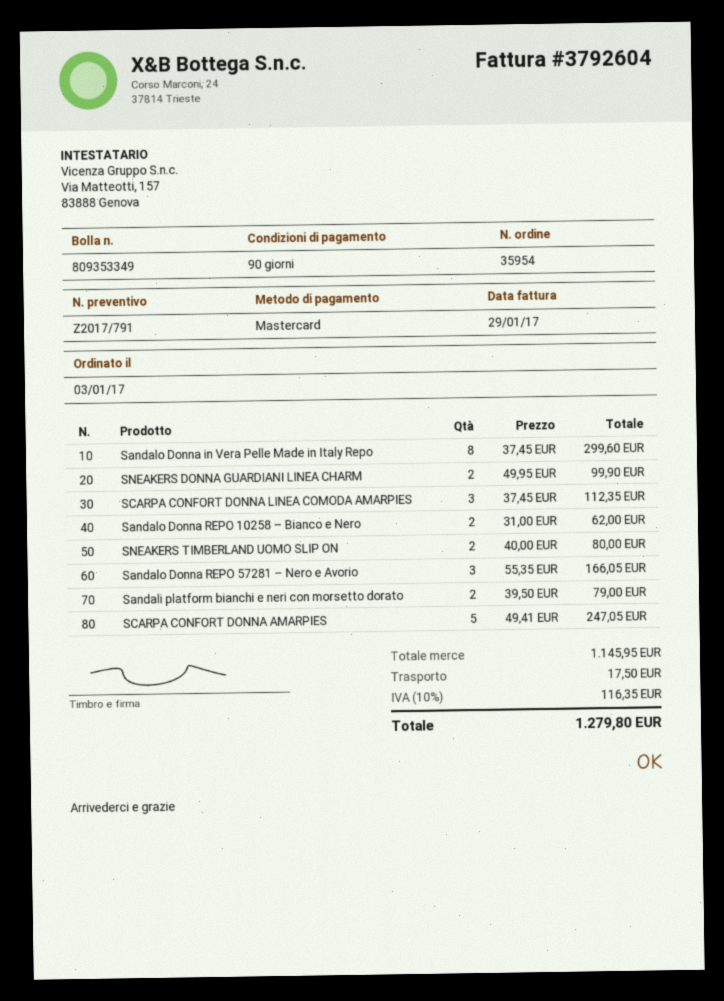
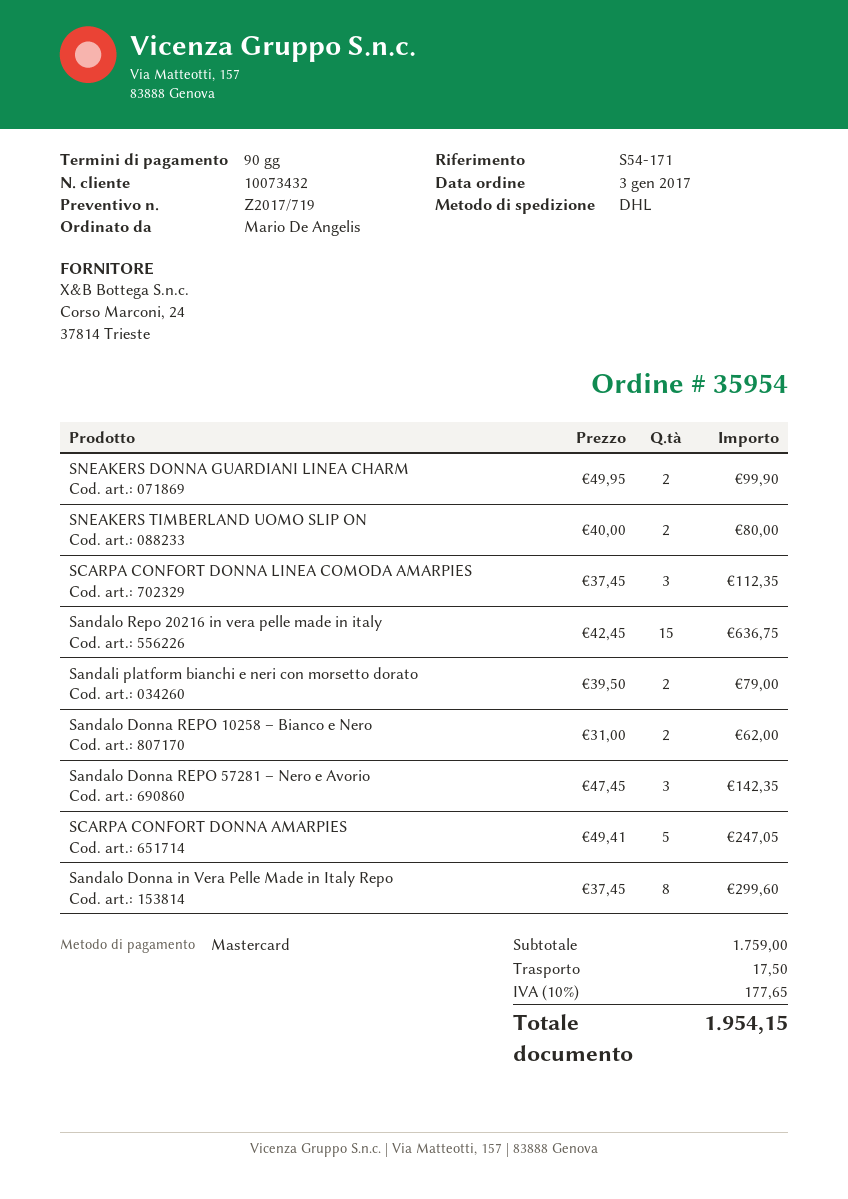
quote number: Z2017/791 -> Z2017/719
Sandalo Donna REPO 57281 – Nero e Avorio: 3 x 55.35 = 166.05 -> 3 x 47.45 = 142.35
Sandalo Repo 20216 in vera pelle made in italy: none -> 15 x 42.45 = 636.75
subtotal: 1145.95 -> 1759.00
tax: 10% = 116.35 -> 10% = 177.65
total: 1279.80 -> 1954.15

